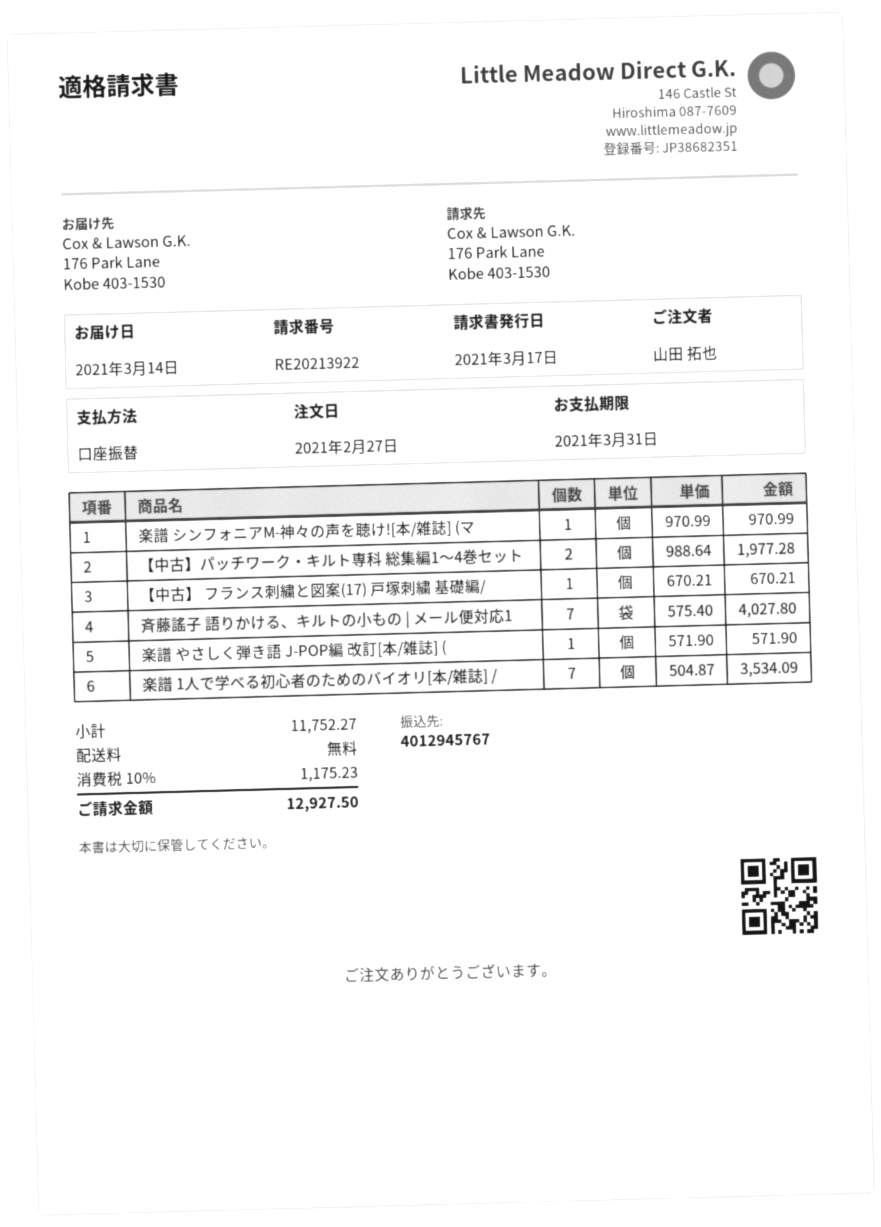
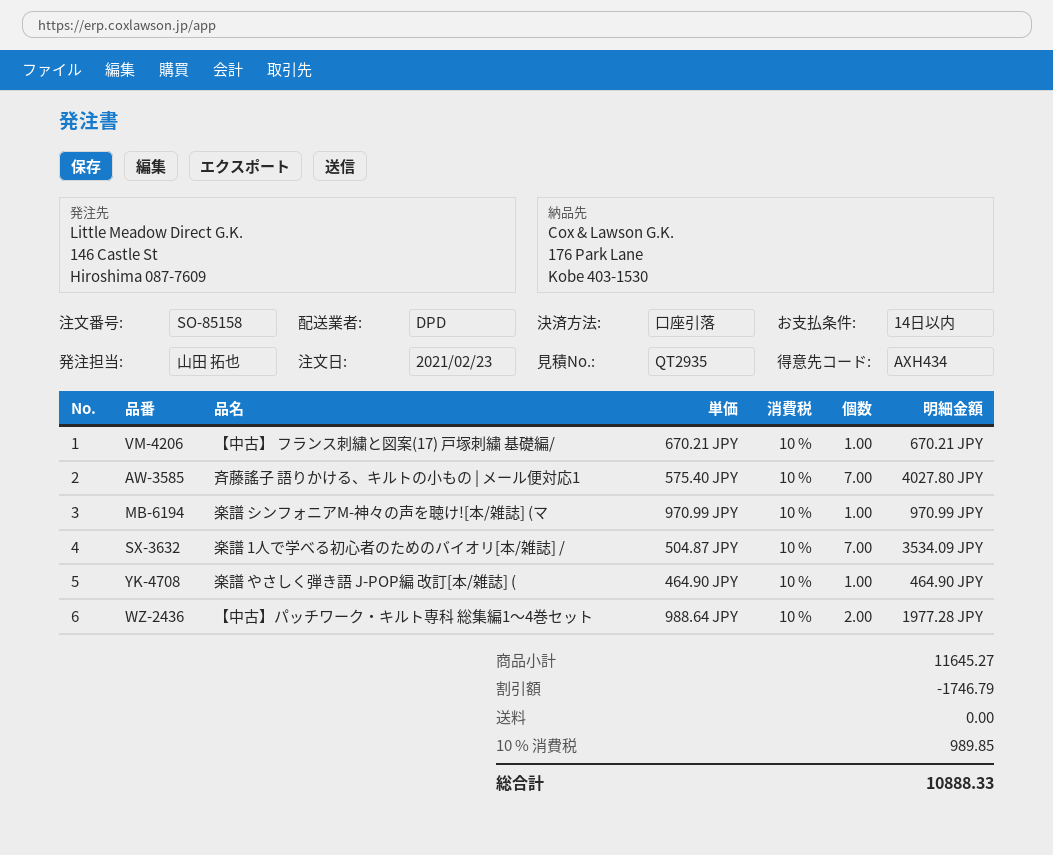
order date: 2021-02-27 -> 2021-02-23
楽譜 やさしく弾き語 J-POP編 改訂[本/雑誌] (: 1 x 571.90 = 571.90 -> 1 x 464.90 = 464.90
subtotal: 11752.27 -> 11645.27
discount: none -> 1746.79
tax: 10% = 1175.23 -> 10% = 989.85
total: 12927.50 -> 10888.33

